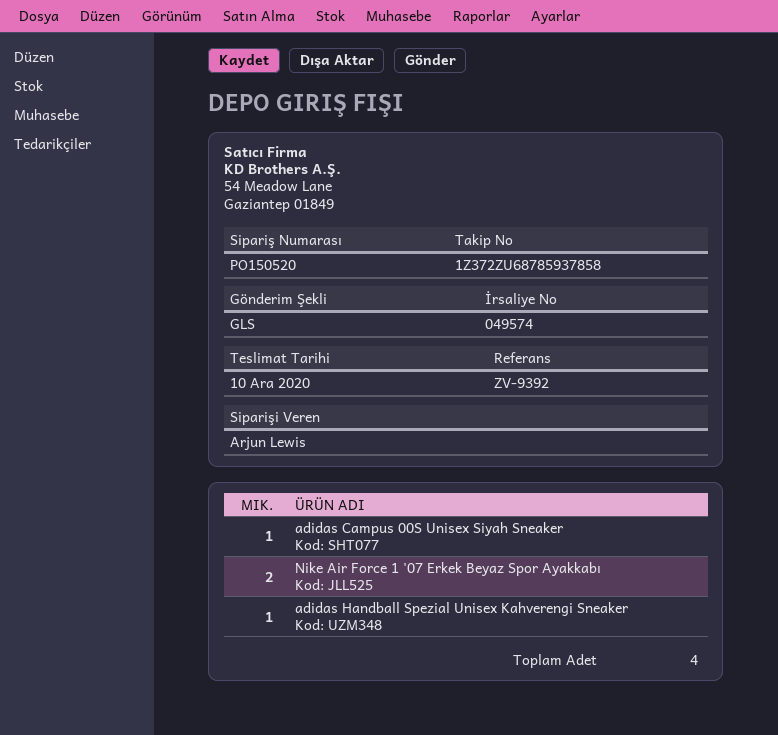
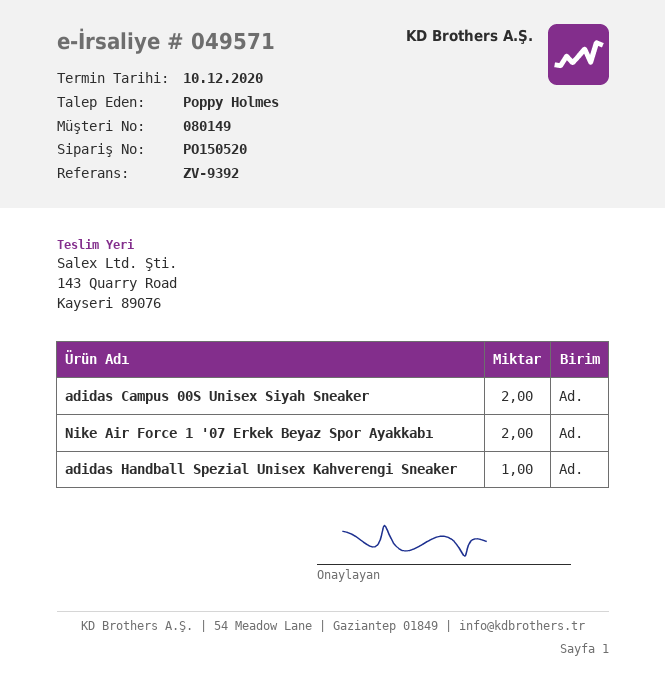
delivery note number: 049574 -> 049571
ordered by: Arjun Lewis -> Poppy Holmes
adidas Campus 00S Unisex Siyah Sneaker: 1 -> 2

